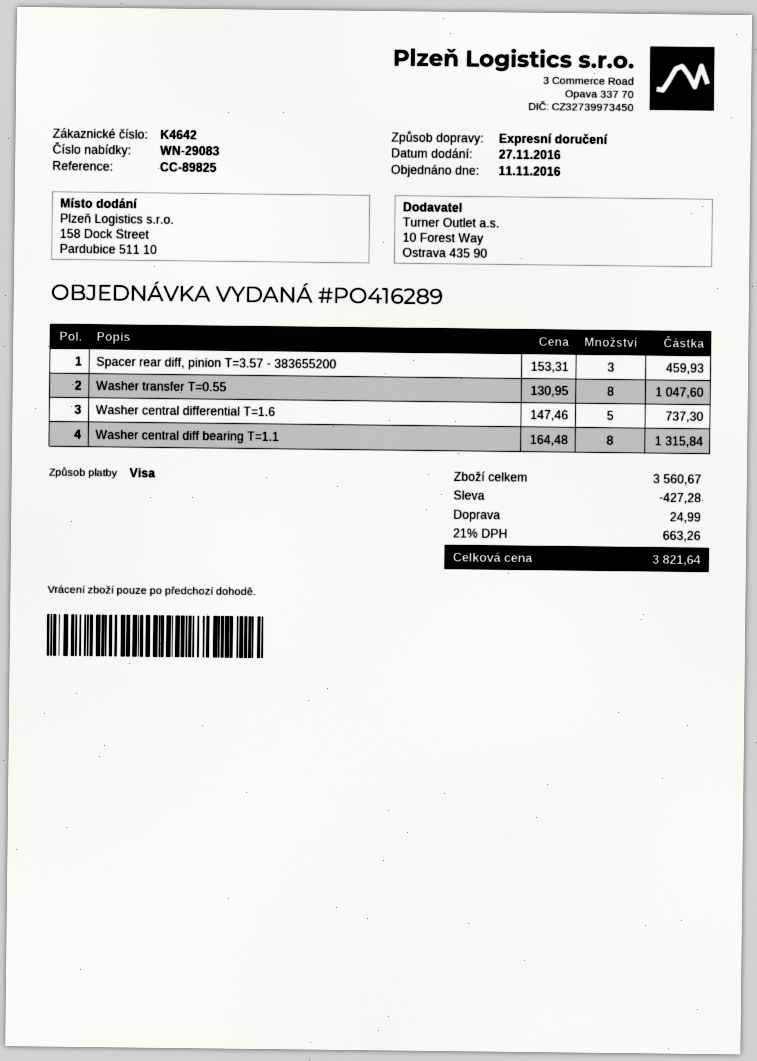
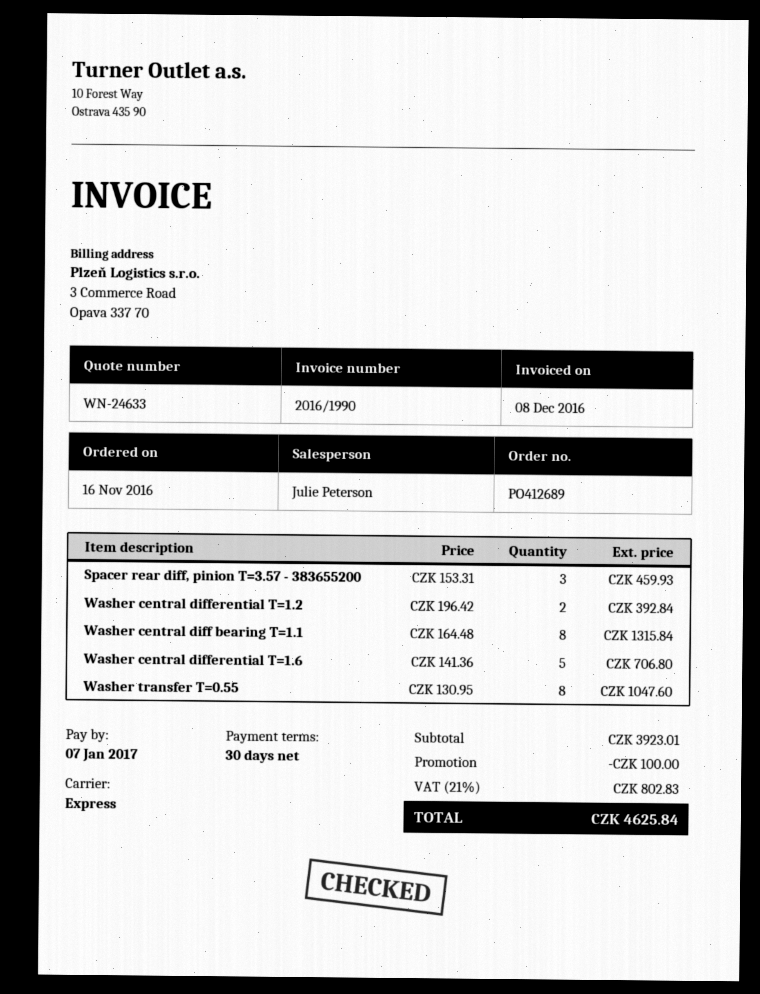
quote number: WN-29083 -> WN-24633
order number: PO416289 -> PO412689
order date: 2016-11-11 -> 2016-11-16
Washer central differential T=1.6: 5 x 147.46 = 737.30 -> 5 x 141.36 = 706.80
Washer central differential T=1.2: none -> 2 x 196.42 = 392.84
subtotal: 3560.67 -> 3923.01
discount: 427.28 -> 100.00
shipping: 24.99 -> none
tax: 21% = 663.26 -> 21% = 802.83
total: 3821.64 -> 4625.84

